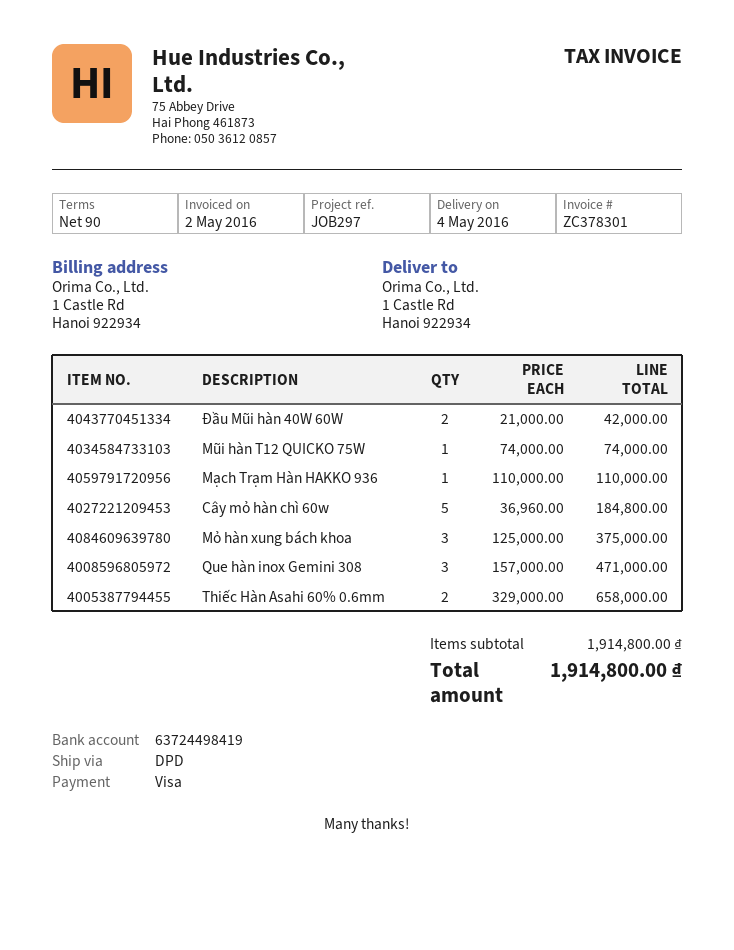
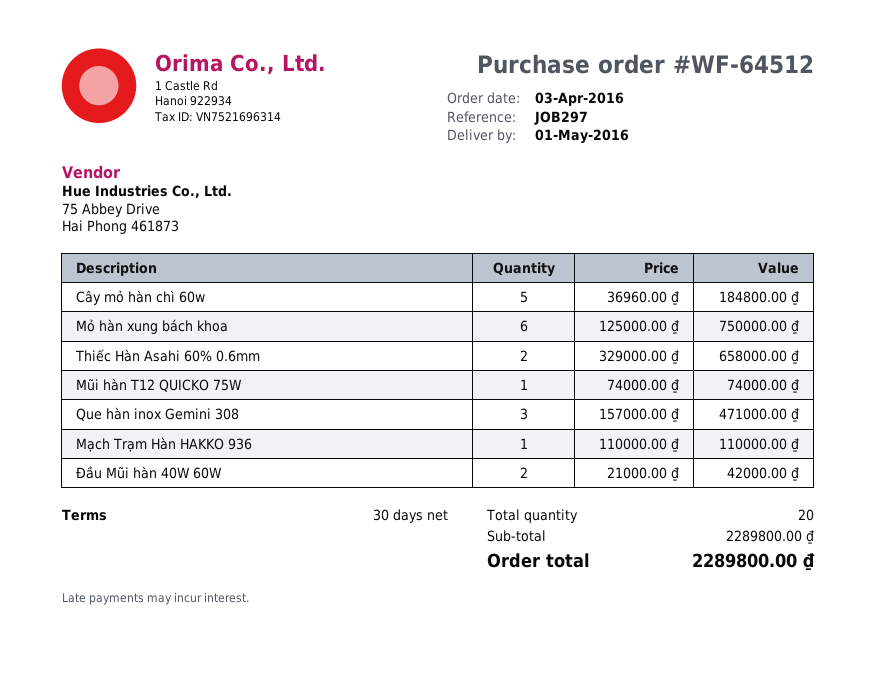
delivery date: 2016-05-04 -> 2016-05-01
payment terms: 90 days -> 30 days
Mỏ hàn xung bách khoa: 3 x 125000.00 = 375000.00 -> 6 x 125000.00 = 750000.00
subtotal: 1914800.00 -> 2289800.00
total: 1914800.00 -> 2289800.00

